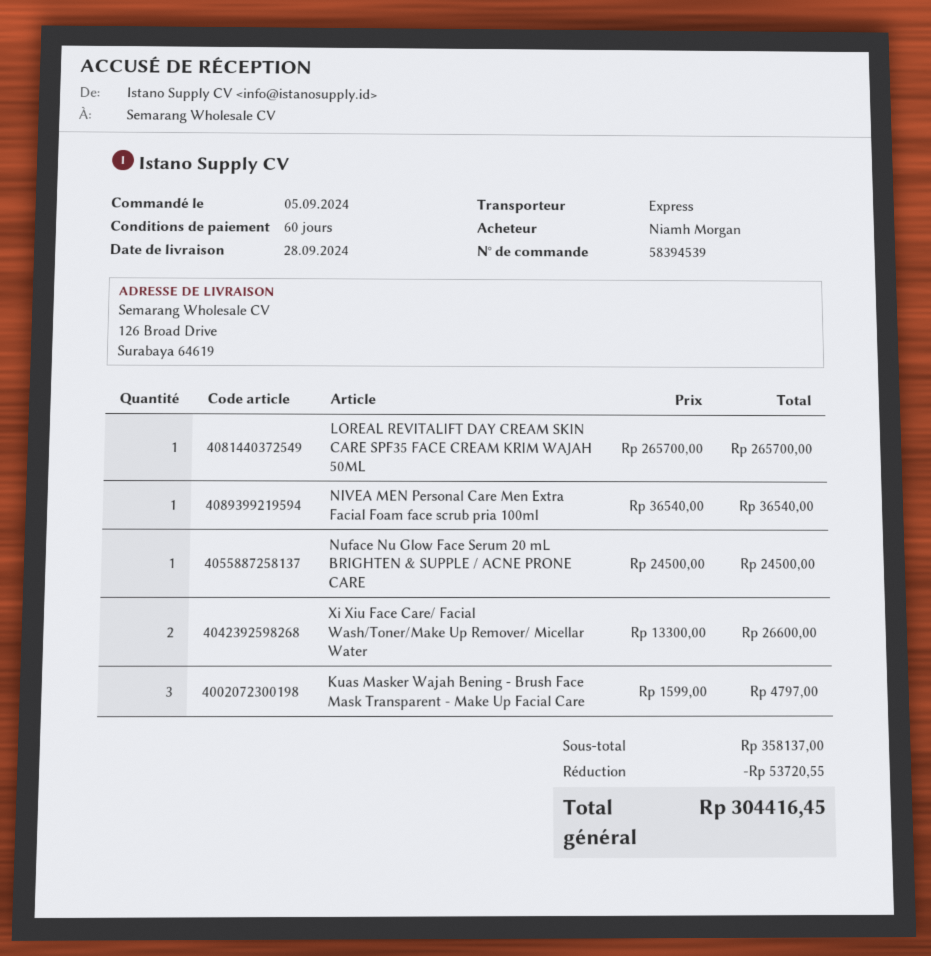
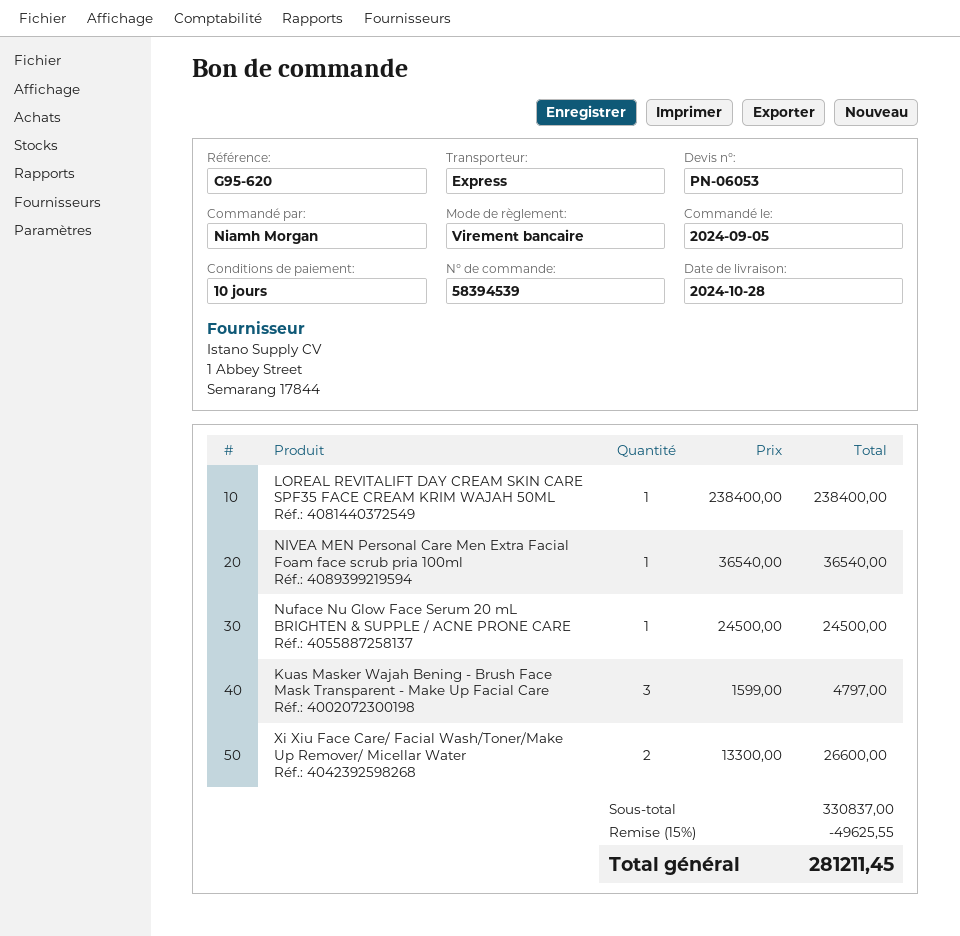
delivery date: 2024-09-28 -> 2024-10-28
payment terms: 60 days -> 10 days
LOREAL REVITALIFT DAY CREAM SKIN CARE SPF35 FACE CREAM KRIM WAJAH 50ML: 1 x 265700.00 = 265700.00 -> 1 x 238400.00 = 238400.00
subtotal: 358137.00 -> 330837.00
discount: 53720.55 -> 49625.55
total: 304416.45 -> 281211.45

